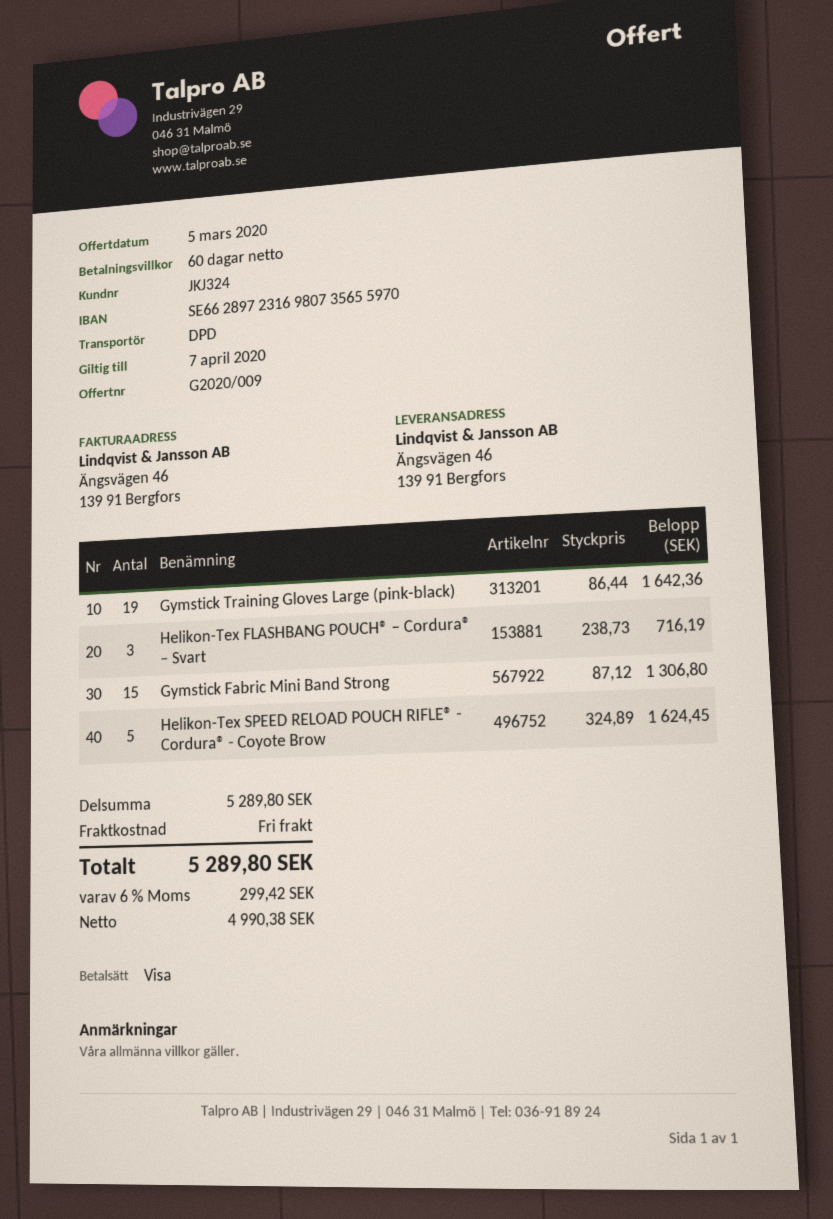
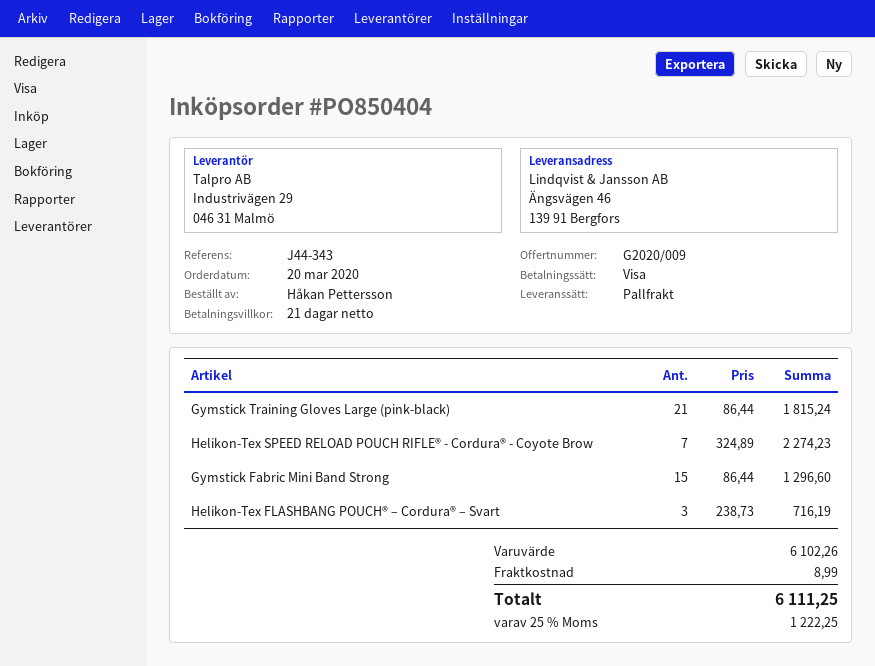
payment terms: 60 days -> 21 days
shipping method: DPD -> pallet freight
Gymstick Training Gloves Large (pink-black): 19 x 86.44 = 1642.36 -> 21 x 86.44 = 1815.24
Gymstick Fabric Mini Band Strong: 15 x 87.12 = 1306.80 -> 15 x 86.44 = 1296.60
Helikon-Tex SPEED RELOAD POUCH RIFLE® - Cordura® - Coyote Brow: 5 x 324.89 = 1624.45 -> 7 x 324.89 = 2274.23
subtotal: 5289.80 -> 6102.26
shipping: 0.00 -> 8.99
tax: 6% = 299.42 -> 25% = 1222.25
total: 5289.80 -> 6111.25

